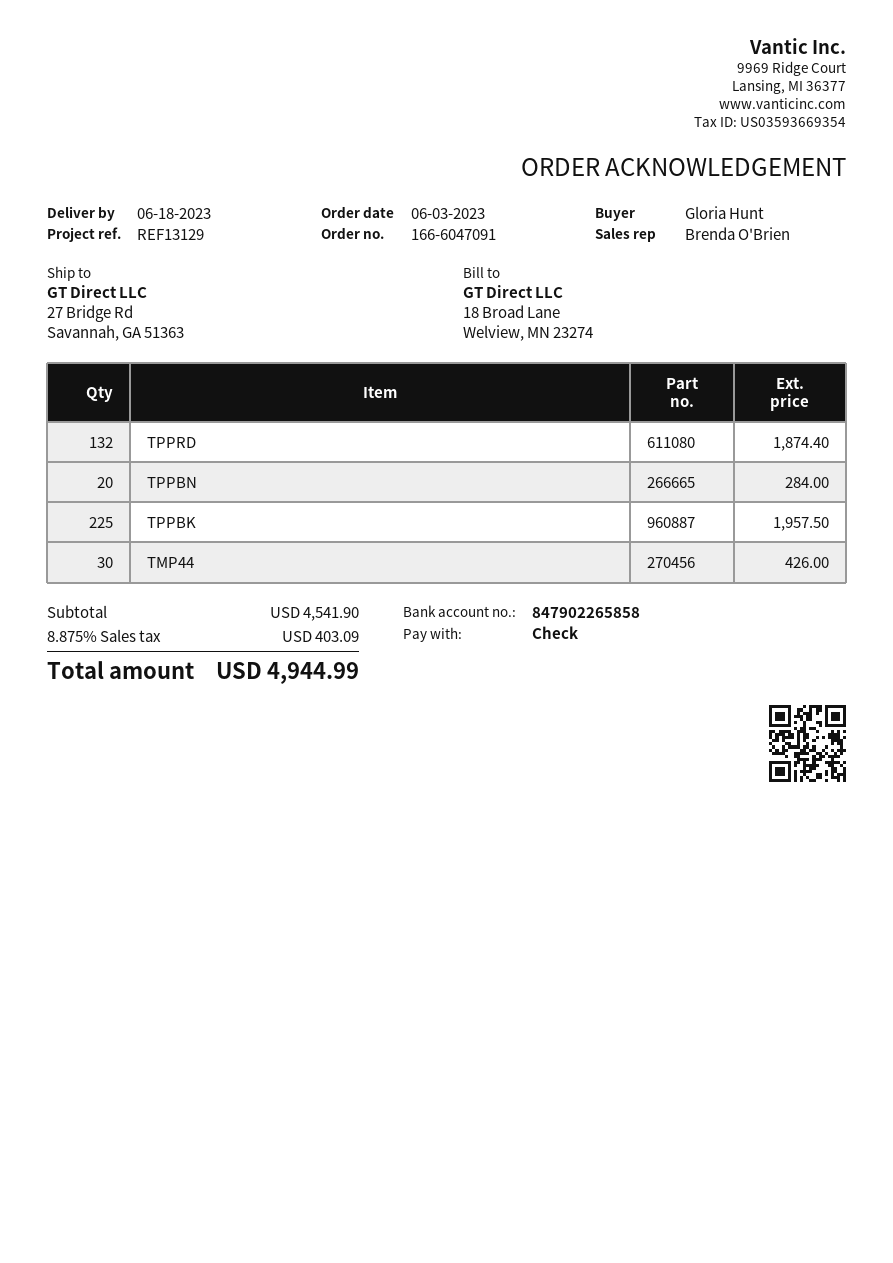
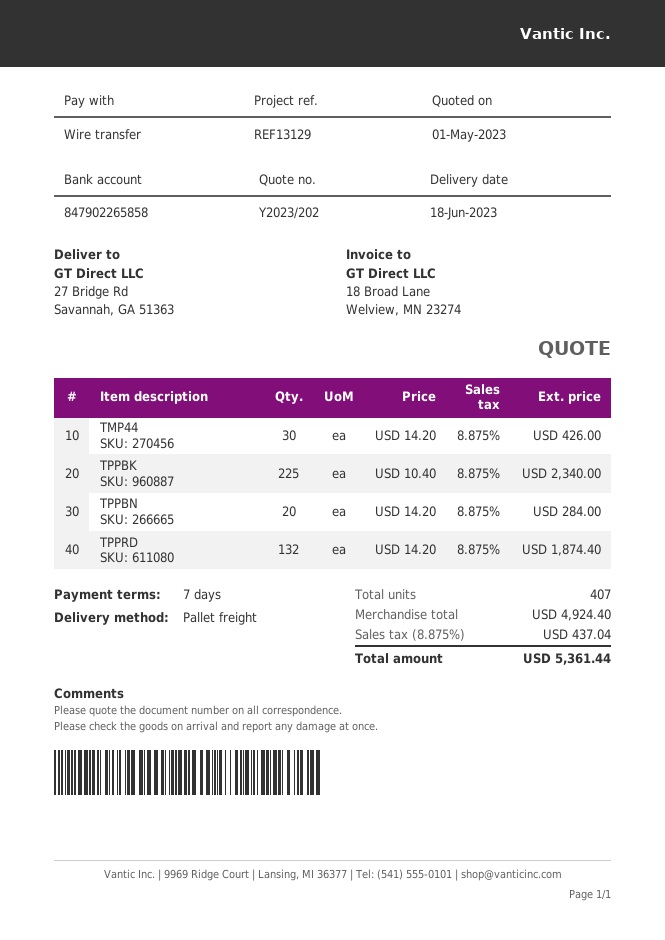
payment method: cheque -> bank transfer
TPPBK: 225 for 1957.50 -> 225 for 2340.00
subtotal: 4541.90 -> 4924.40
tax: 8.875% = 403.09 -> 8.875% = 437.04
total: 4944.99 -> 5361.44

